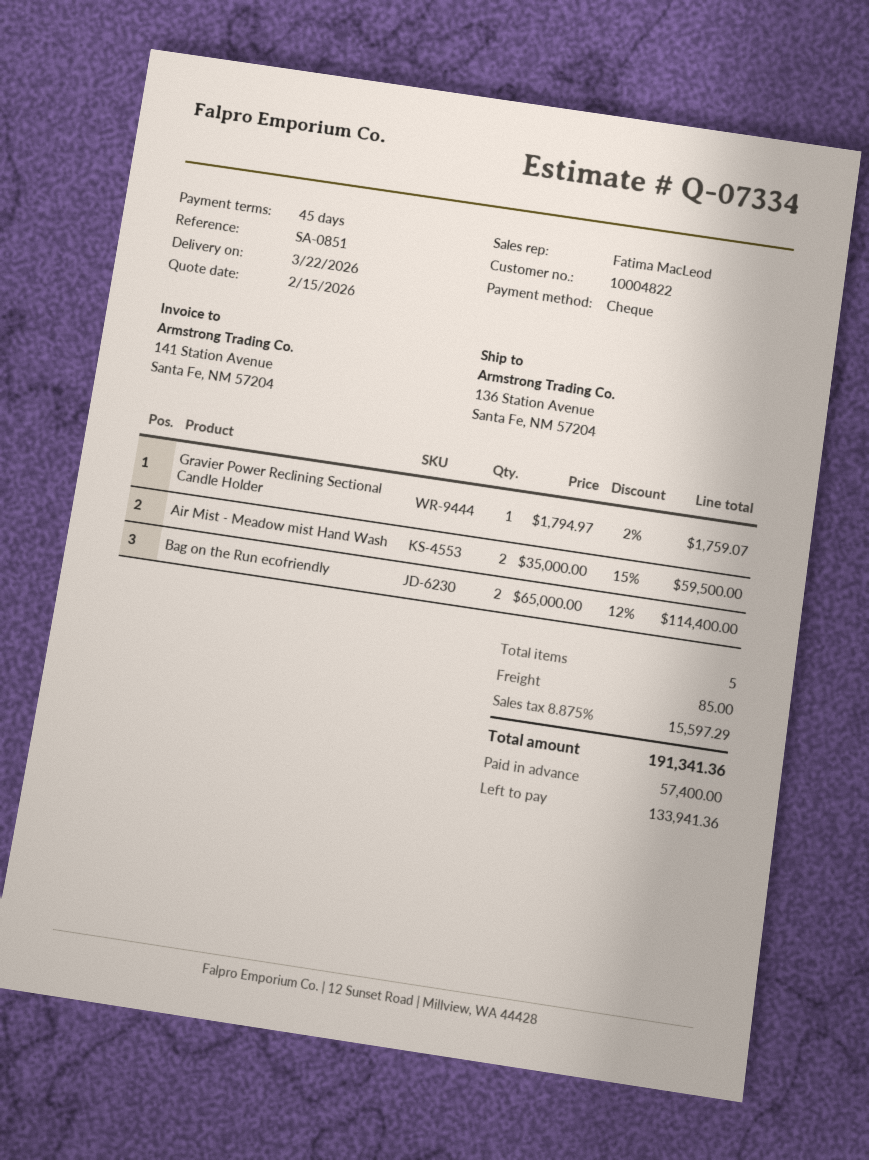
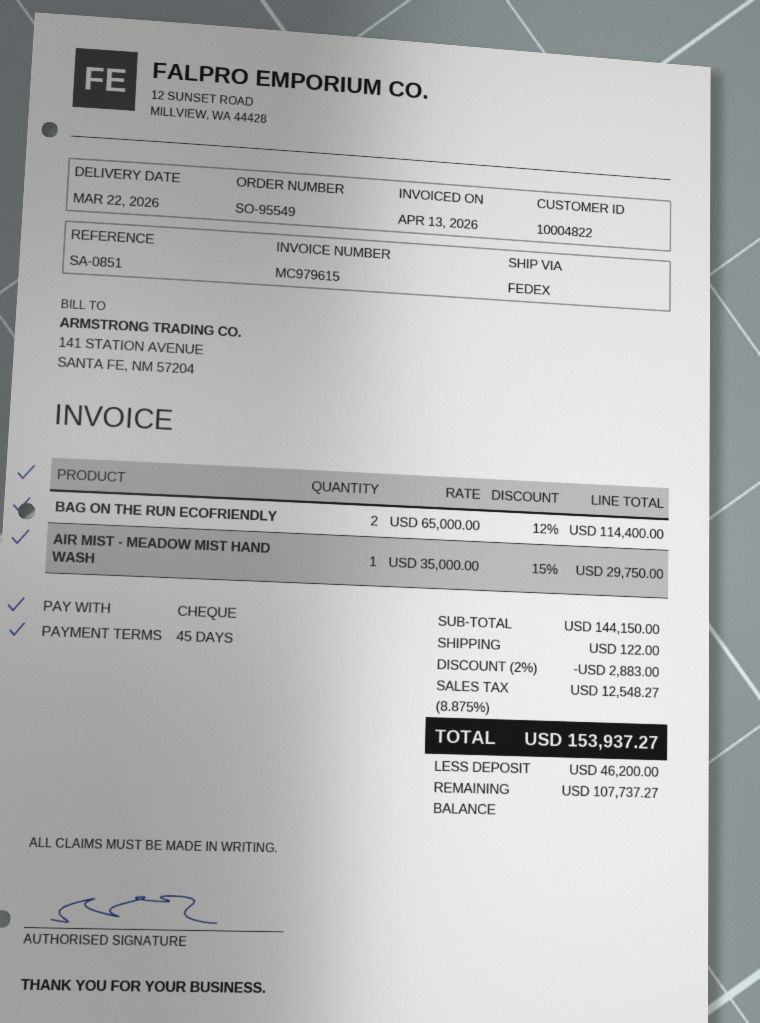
Gravier Power Reclining Sectional Candle Holder: 1 x 1794.97 - 2% = 1759.07 -> none
Air Mist - Meadow mist Hand Wash: 2 x 35000.00 - 15% = 59500.00 -> 1 x 35000.00 - 15% = 29750.00
discount: none -> 2% = 2883.00
shipping: 85.00 -> 122.00
tax: 8.875% = 15597.29 -> 8.875% = 12548.27
total: 191341.36 -> 153937.27
deposit: 57400.00 -> 46200.00
balance: 133941.36 -> 107737.27

